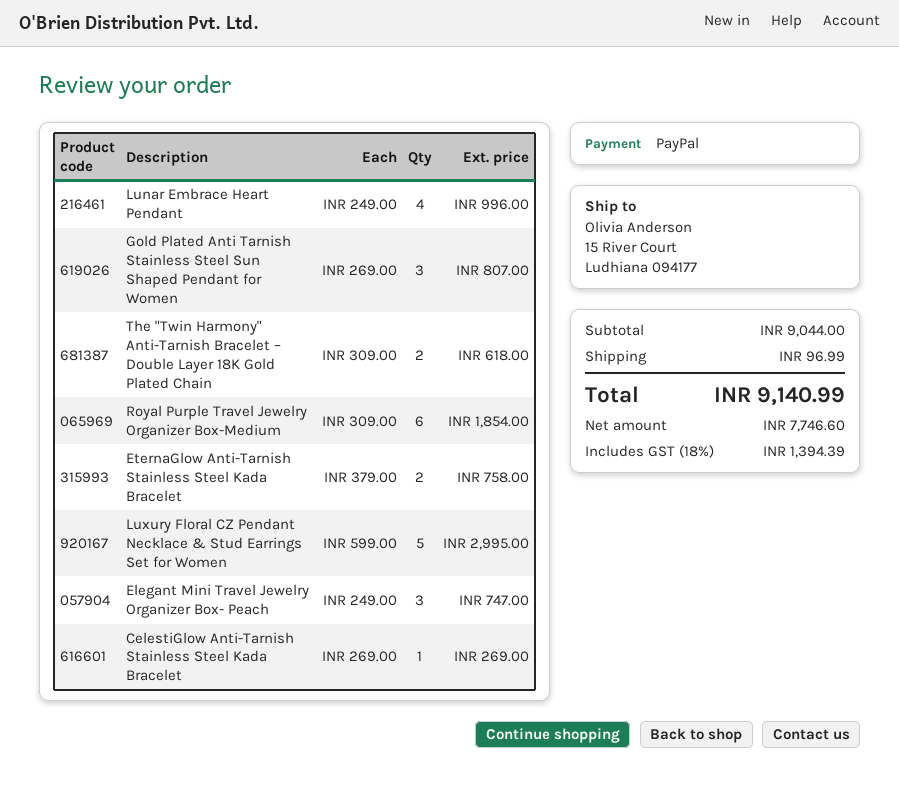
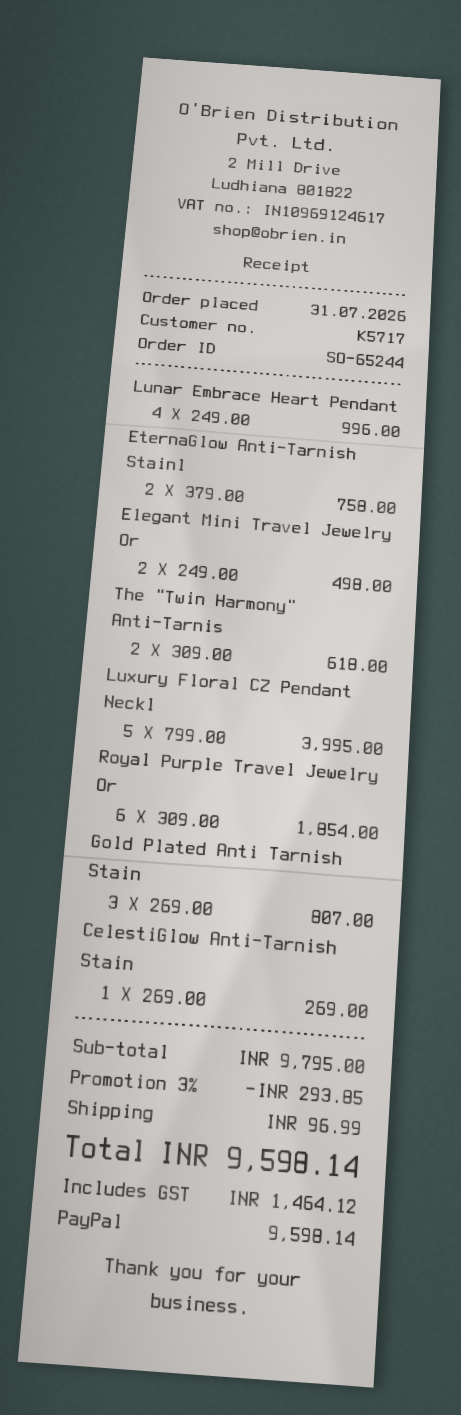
Luxury Floral CZ Pendant Necklace & Stud Earrings Set for Women: 5 x 599.00 = 2995.00 -> 5 x 799.00 = 3995.00
Elegant Mini Travel Jewelry Organizer Box- Peach: 3 x 249.00 = 747.00 -> 2 x 249.00 = 498.00
subtotal: 9044.00 -> 9795.00
discount: none -> 3% = 293.85
tax: 1394.39 -> 1464.12
total: 9140.99 -> 9598.14

